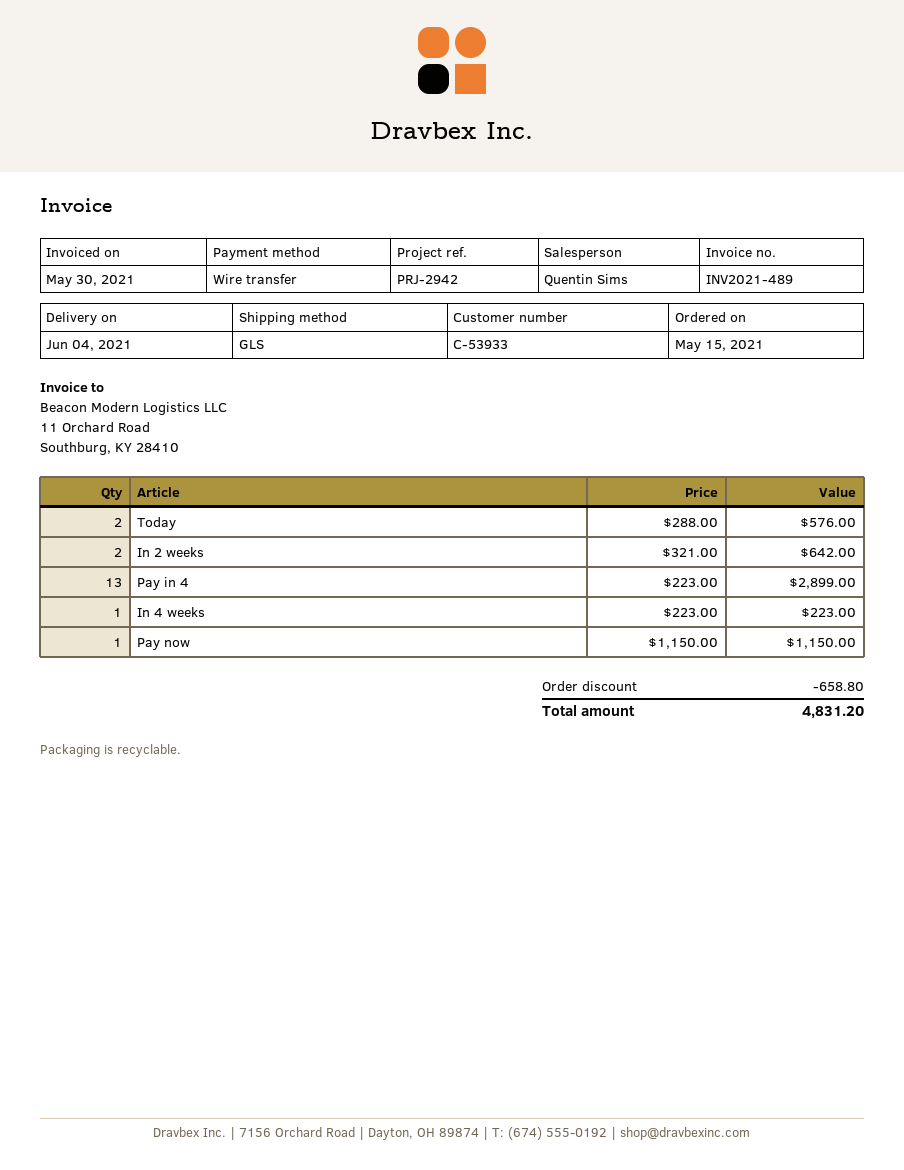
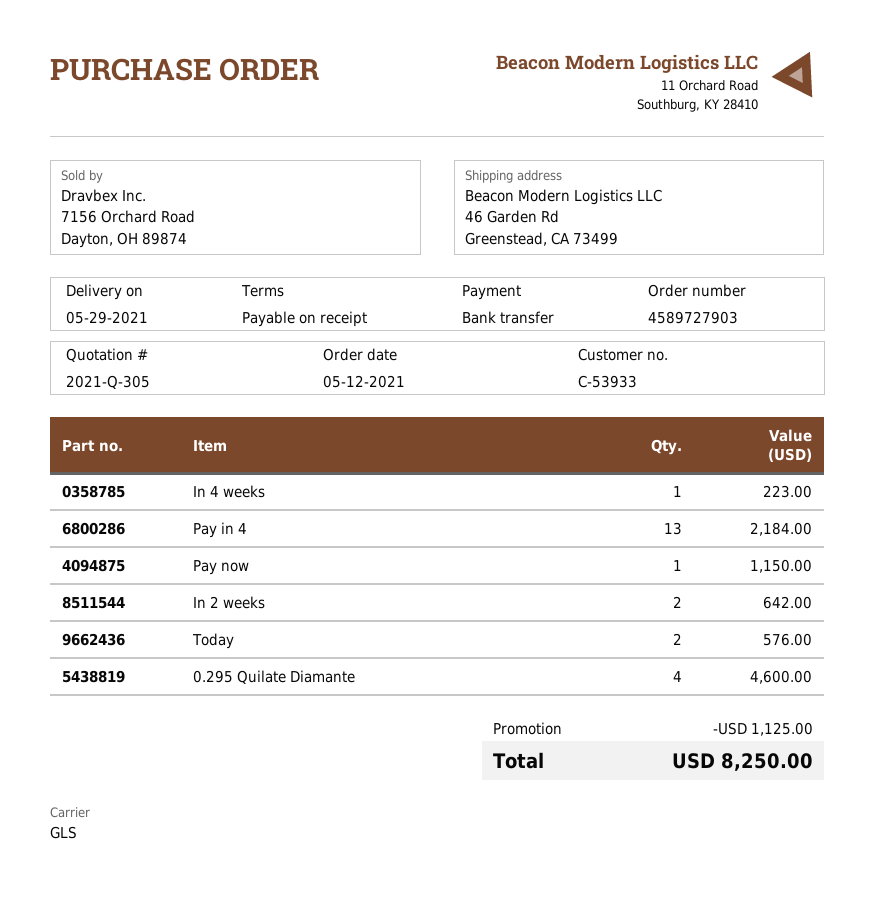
order date: 2021-05-15 -> 2021-05-12
delivery date: 2021-06-04 -> 2021-05-29
Pay in 4: 13 for 2899.00 -> 13 for 2184.00
0.295 Quilate Diamante: none -> 4 for 4600.00
discount: 658.80 -> 1125.00
total: 4831.20 -> 8250.00

